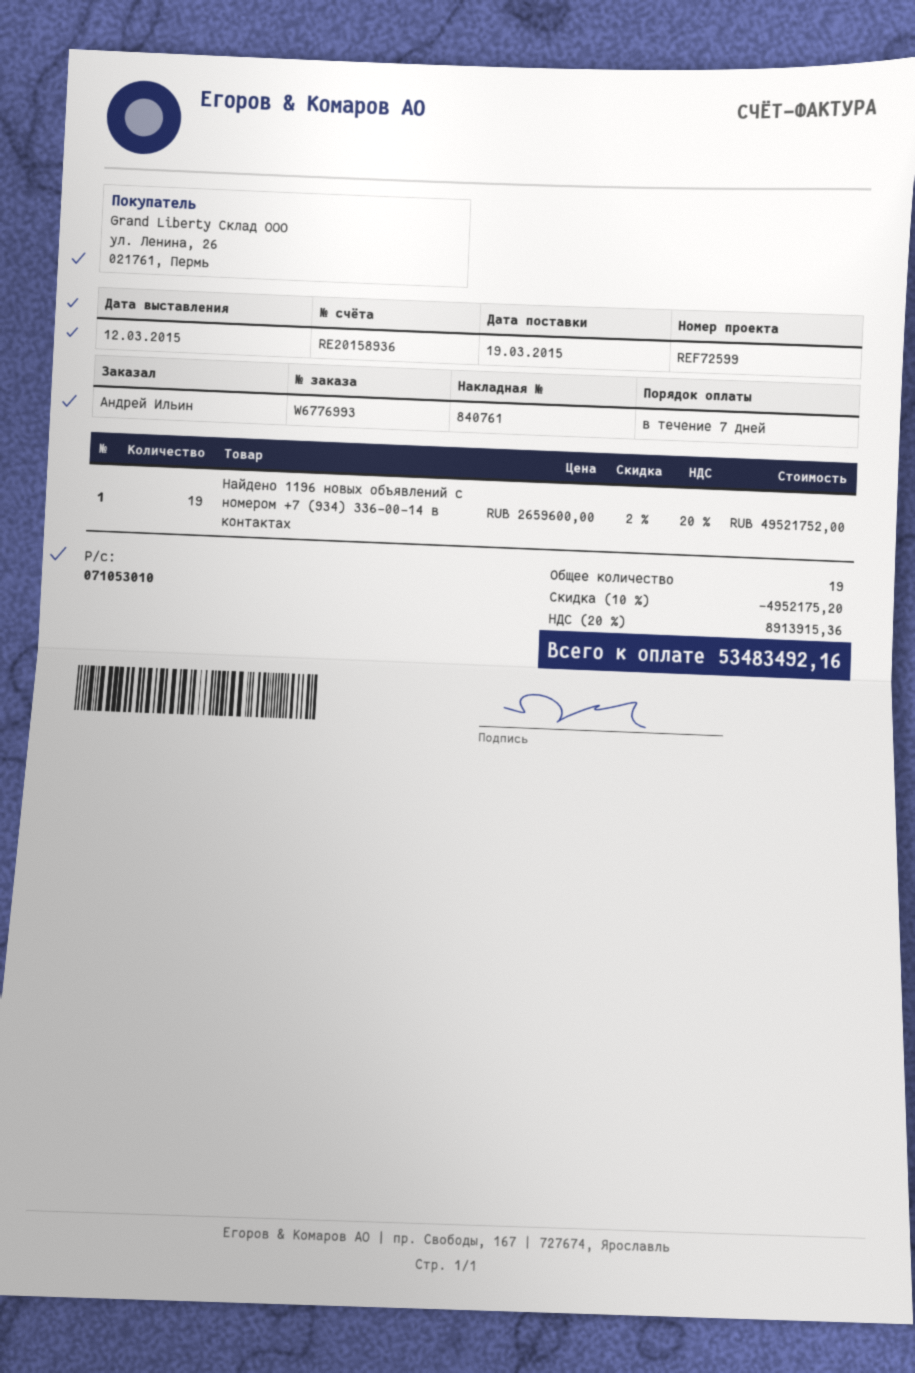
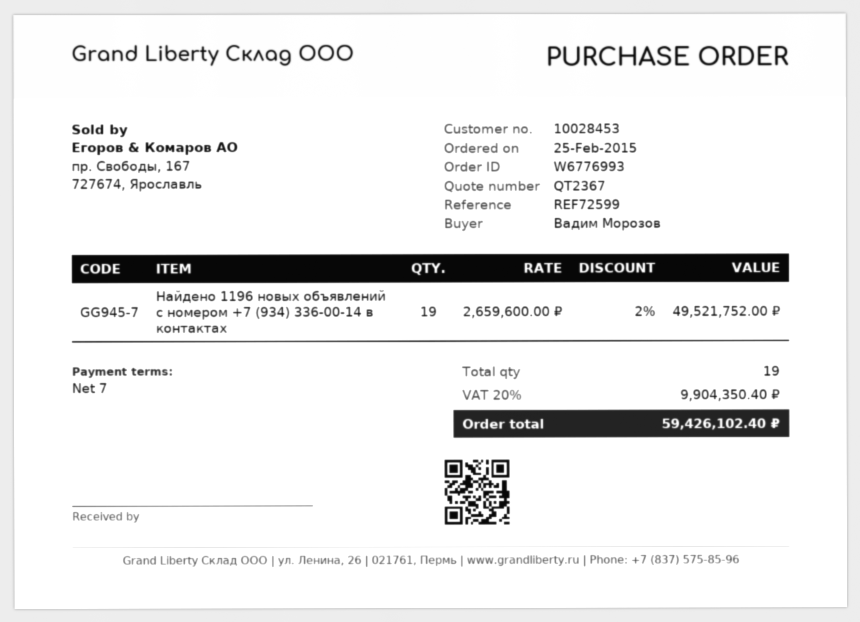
ordered by: Андрей Ильин -> Вадим Морозов
discount: 10% = 4952175.20 -> none
tax: 20% = 8913915.36 -> 20% = 9904350.40
total: 53483492.16 -> 59426102.40

